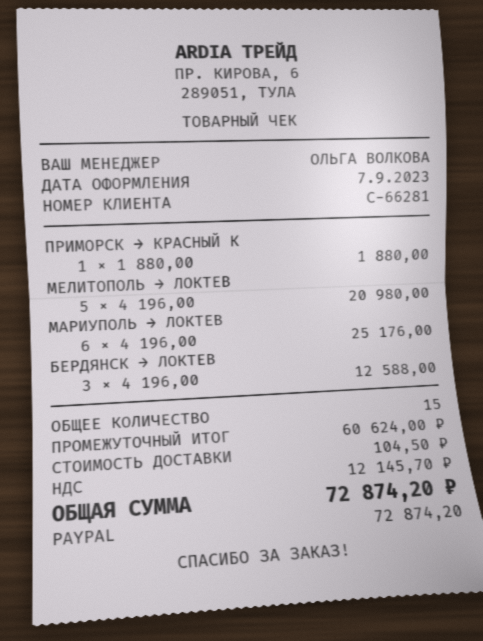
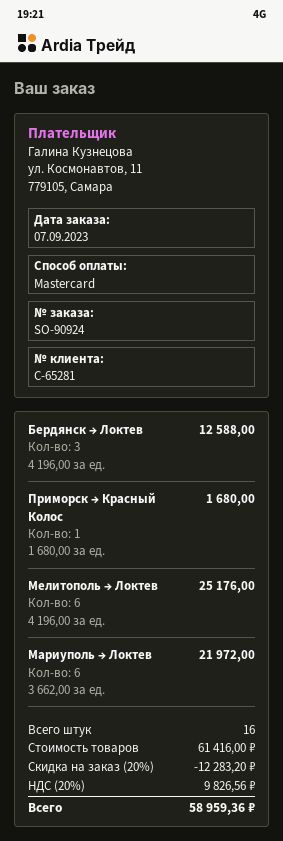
customer number: C-66281 -> C-65281
payment method: PayPal -> Mastercard
ПРИМОРСК → КРАСНЫЙ К: 1 x 1880.00 = 1880.00 -> 1 x 1680.00 = 1680.00
МЕЛИТОПОЛЬ → ЛОКТЕВ: 5 x 4196.00 = 20980.00 -> 6 x 4196.00 = 25176.00
МАРИУПОЛЬ → ЛОКТЕВ: 6 x 4196.00 = 25176.00 -> 6 x 3662.00 = 21972.00
total quantity: 15 -> 16
subtotal: 60624.00 -> 61416.00
discount: none -> 20% = 12283.20
shipping: 104.50 -> none
tax: 12145.70 -> 9826.56
total: 72874.20 -> 58959.36

